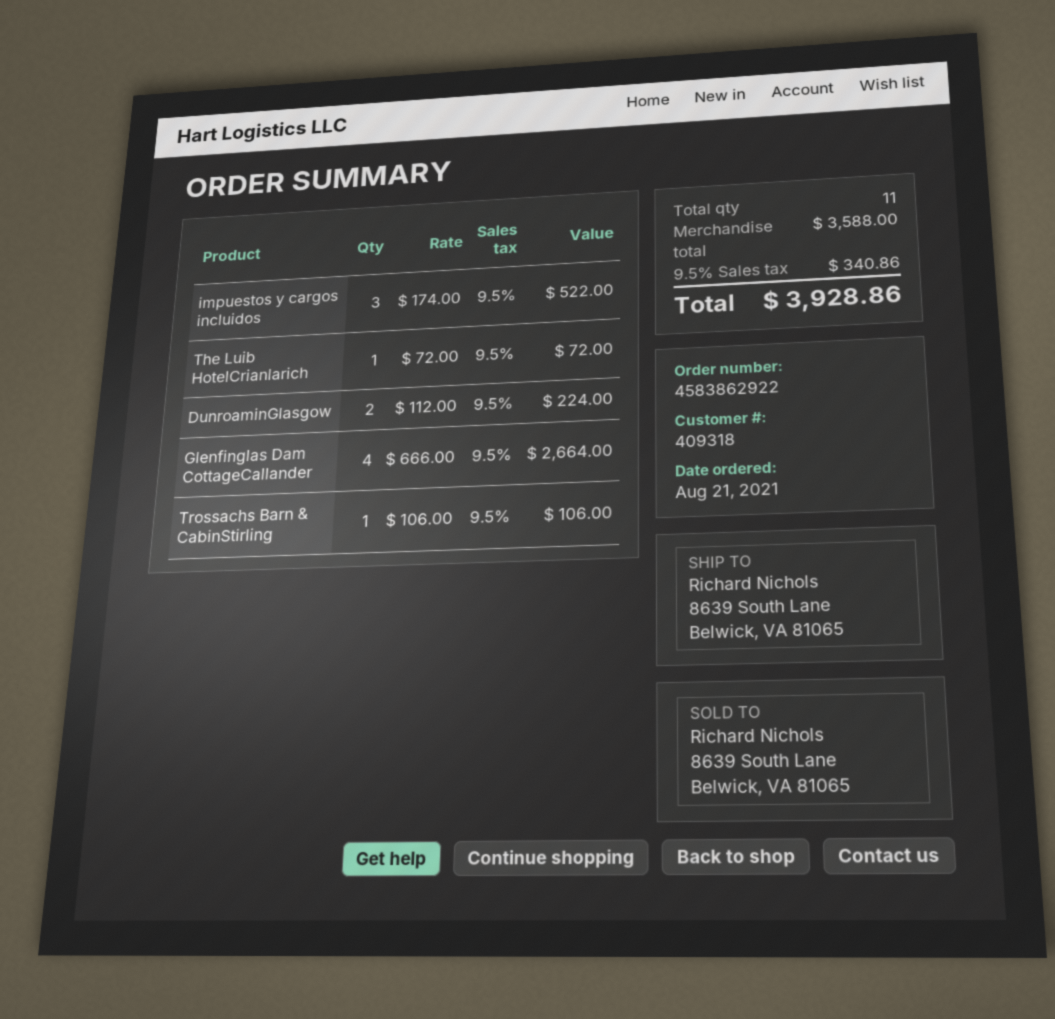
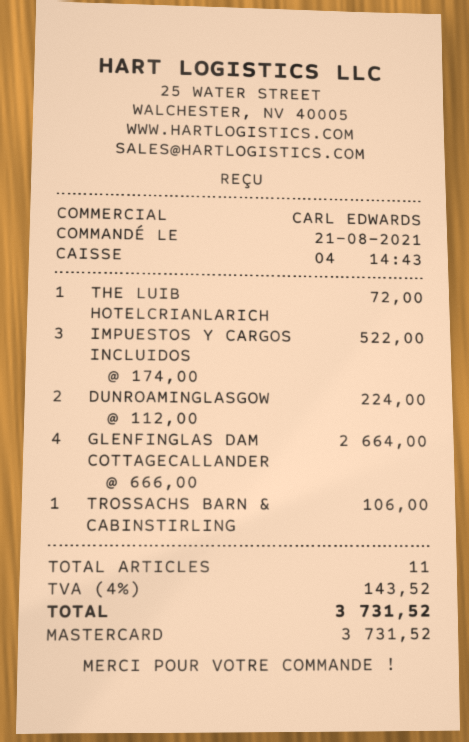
tax: 9.5% = 340.86 -> 4% = 143.52
total: 3928.86 -> 3731.52

